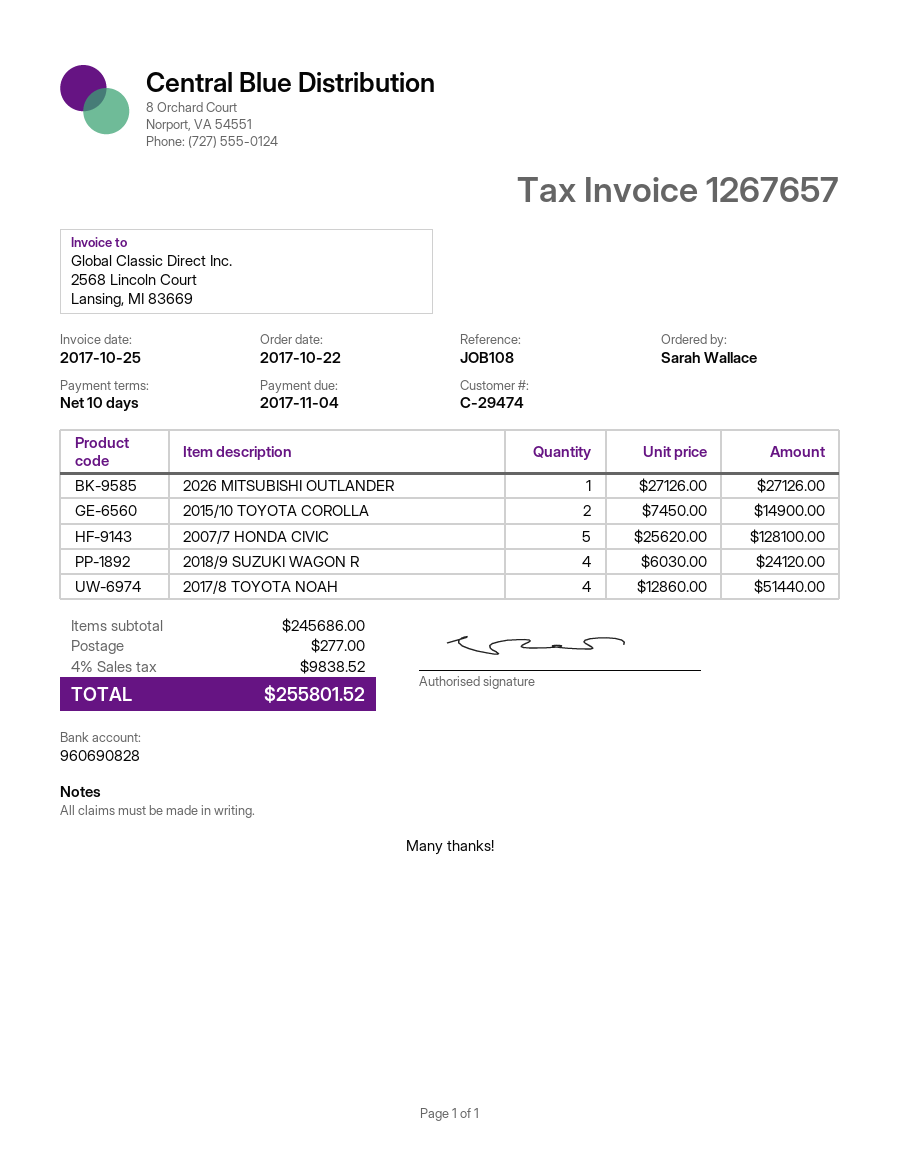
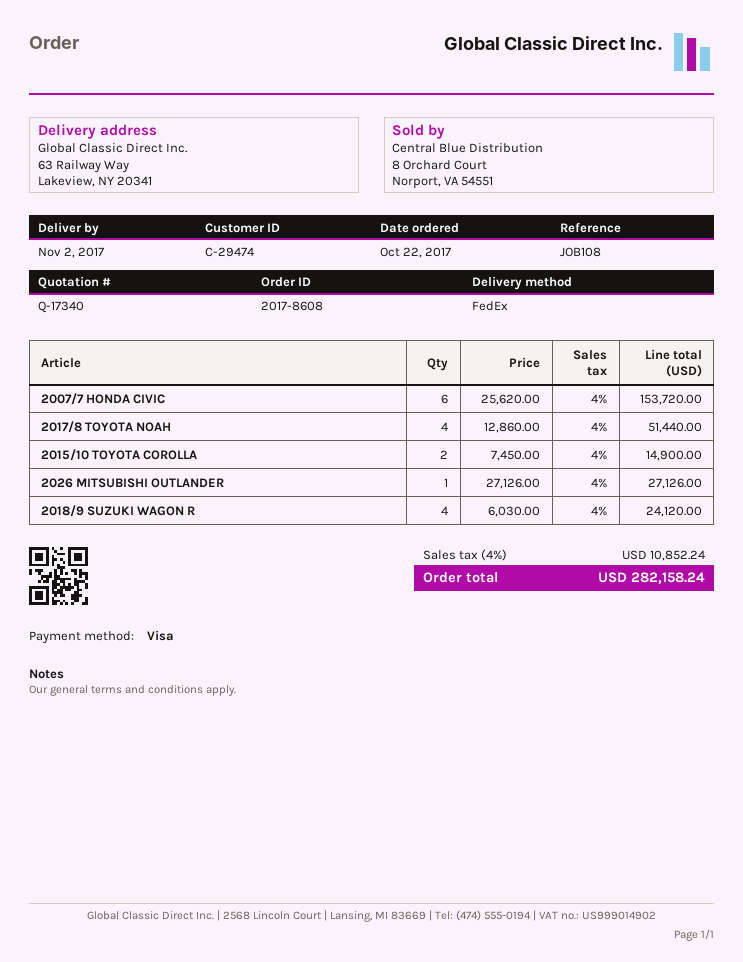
2007/7 HONDA CIVIC: 5 x 25620.00 = 128100.00 -> 6 x 25620.00 = 153720.00
shipping: 277.00 -> none
tax: 4% = 9838.52 -> 4% = 10852.24
total: 255801.52 -> 282158.24

